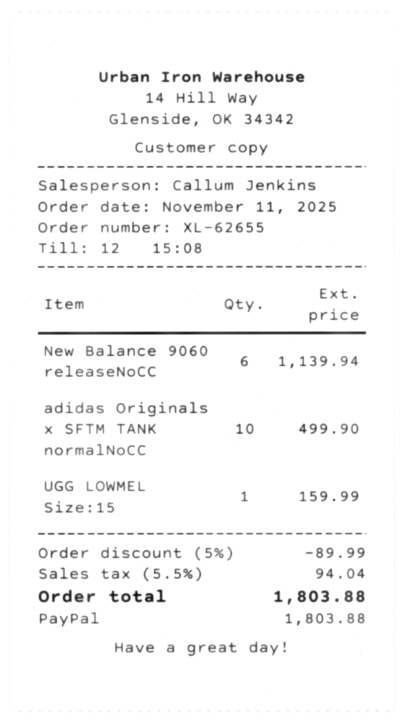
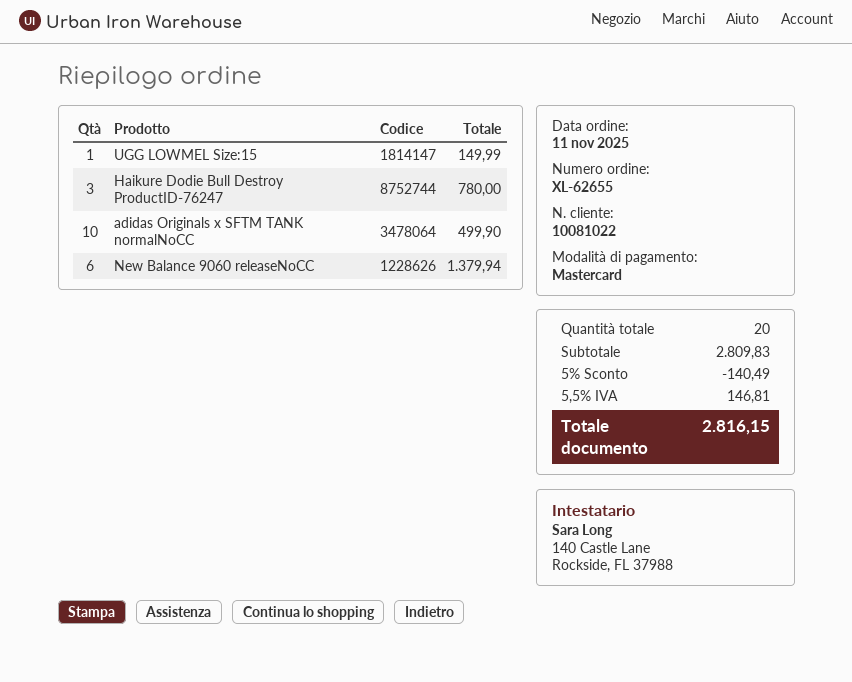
payment method: PayPal -> Mastercard
New Balance 9060 releaseNoCC: 6 for 1139.94 -> 6 for 1379.94
UGG LOWMEL Size:15: 1 for 159.99 -> 1 for 149.99
Haikure Dodie Bull Destroy ProductID-76247: none -> 3 for 780.00
discount: 5% = 89.99 -> 5% = 140.49
tax: 5.5% = 94.04 -> 5.5% = 146.81
total: 1803.88 -> 2816.15

